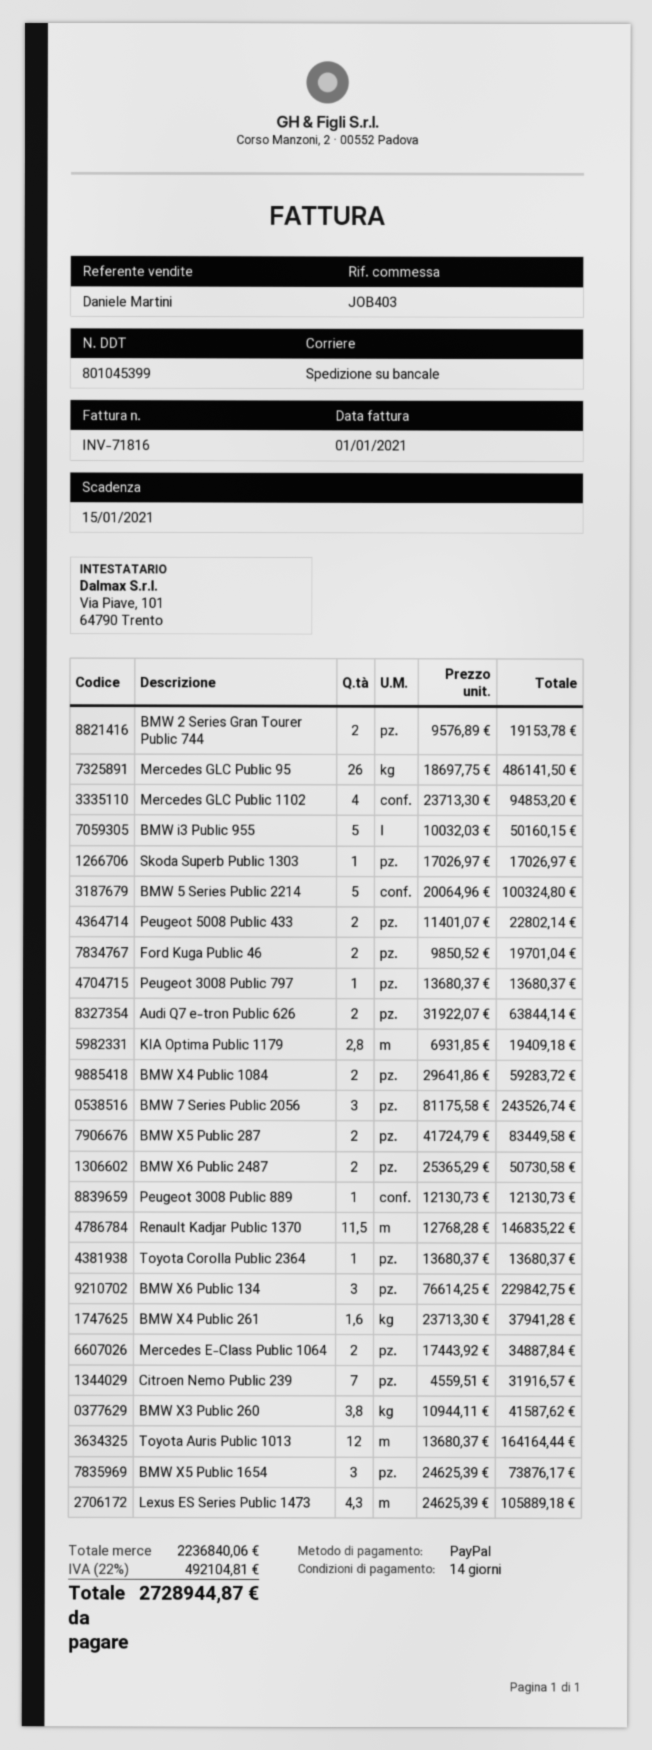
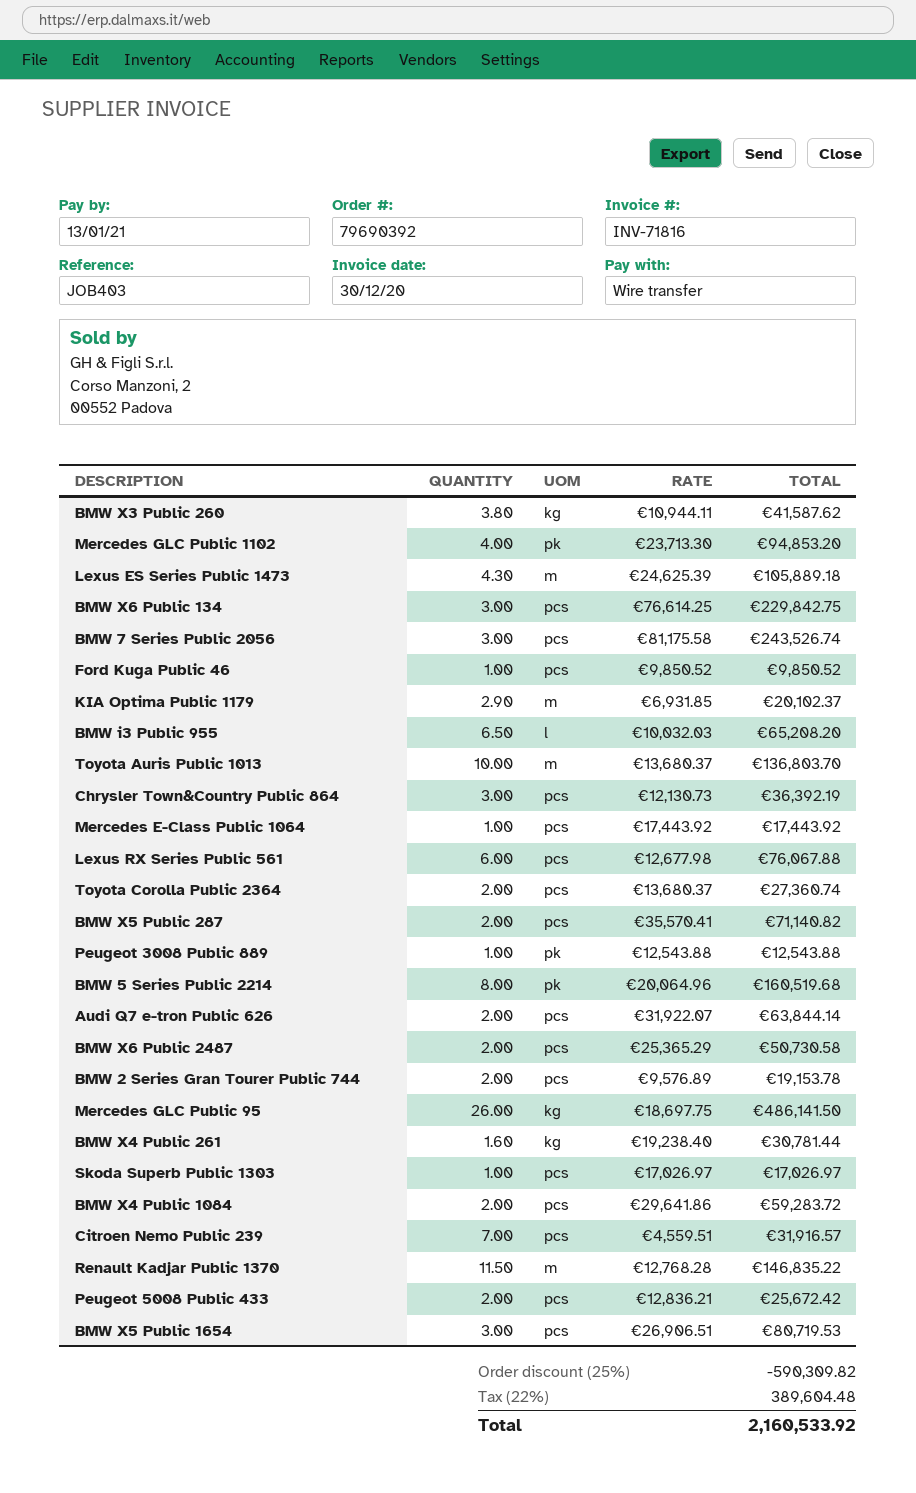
invoice date: 2021-01-01 -> 2020-12-30
due date: 2021-01-15 -> 2021-01-13
payment method: PayPal -> bank transfer
BMW i3 Public 955: 5 x 10032.03 = 50160.15 -> 6.5 x 10032.03 = 65208.20
BMW 5 Series Public 2214: 5 x 20064.96 = 100324.80 -> 8 x 20064.96 = 160519.68
Peugeot 5008 Public 433: 2 x 11401.07 = 22802.14 -> 2 x 12836.21 = 25672.42
Ford Kuga Public 46: 2 x 9850.52 = 19701.04 -> 1 x 9850.52 = 9850.52
Peugeot 3008 Public 797: 1 x 13680.37 = 13680.37 -> none
KIA Optima Public 1179: 2.8 x 6931.85 = 19409.18 -> 2.9 x 6931.85 = 20102.37
BMW X5 Public 287: 2 x 41724.79 = 83449.58 -> 2 x 35570.41 = 71140.82
Peugeot 3008 Public 889: 1 x 12130.73 = 12130.73 -> 1 x 12543.88 = 12543.88
Toyota Corolla Public 2364: 1 x 13680.37 = 13680.37 -> 2 x 13680.37 = 27360.74
BMW X4 Public 261: 1.6 x 23713.30 = 37941.28 -> 1.6 x 19238.40 = 30781.44
Mercedes E-Class Public 1064: 2 x 17443.92 = 34887.84 -> 1 x 17443.92 = 17443.92
Toyota Auris Public 1013: 12 x 13680.37 = 164164.44 -> 10 x 13680.37 = 136803.70
BMW X5 Public 1654: 3 x 24625.39 = 73876.17 -> 3 x 26906.51 = 80719.53
Chrysler Town&Country Public 864: none -> 3 x 12130.73 = 36392.19
Lexus RX Series Public 561: none -> 6 x 12677.98 = 76067.88
discount: none -> 25% = 590309.82
tax: 22% = 492104.81 -> 22% = 389604.48
total: 2728944.87 -> 2160533.92

